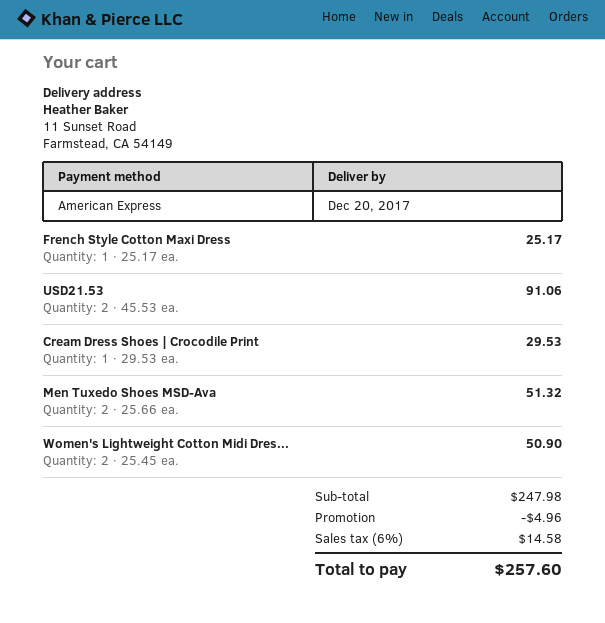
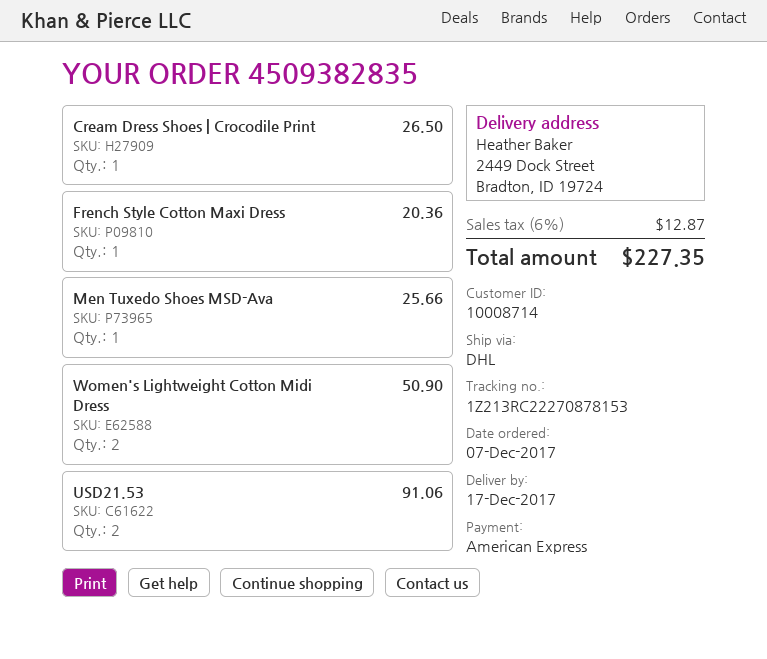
delivery date: 2017-12-20 -> 2017-12-17
ship to: 11 Sunset Road, Farmstead, CA 54149 -> 2449 Dock Street, Bradton, ID 19724
French Style Cotton Maxi Dress: 1 for 25.17 -> 1 for 20.36
Cream Dress Shoes | Crocodile Print: 1 for 29.53 -> 1 for 26.50
Men Tuxedo Shoes MSD-Ava: 2 for 51.32 -> 1 for 25.66
discount: 4.96 -> none
tax: 6% = 14.58 -> 6% = 12.87
total: 257.60 -> 227.35

